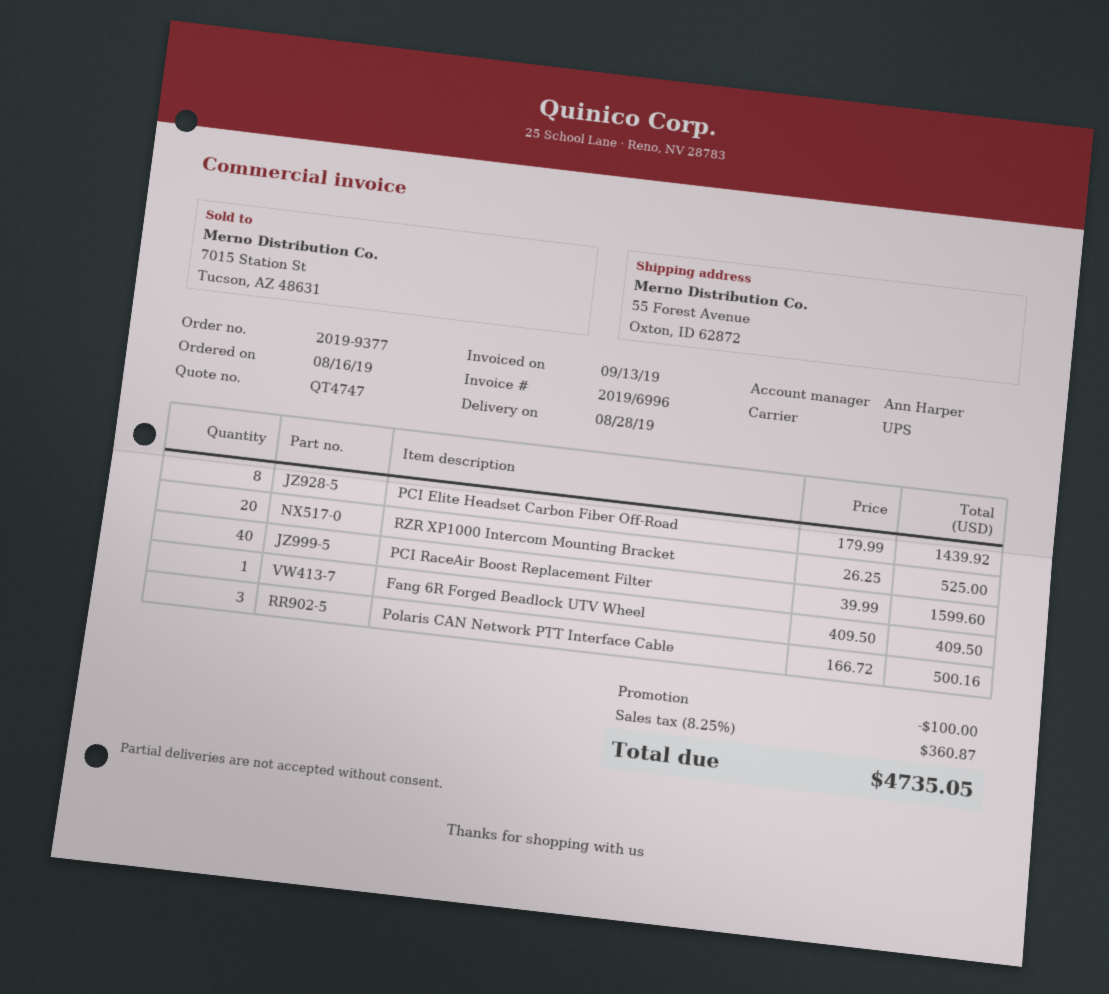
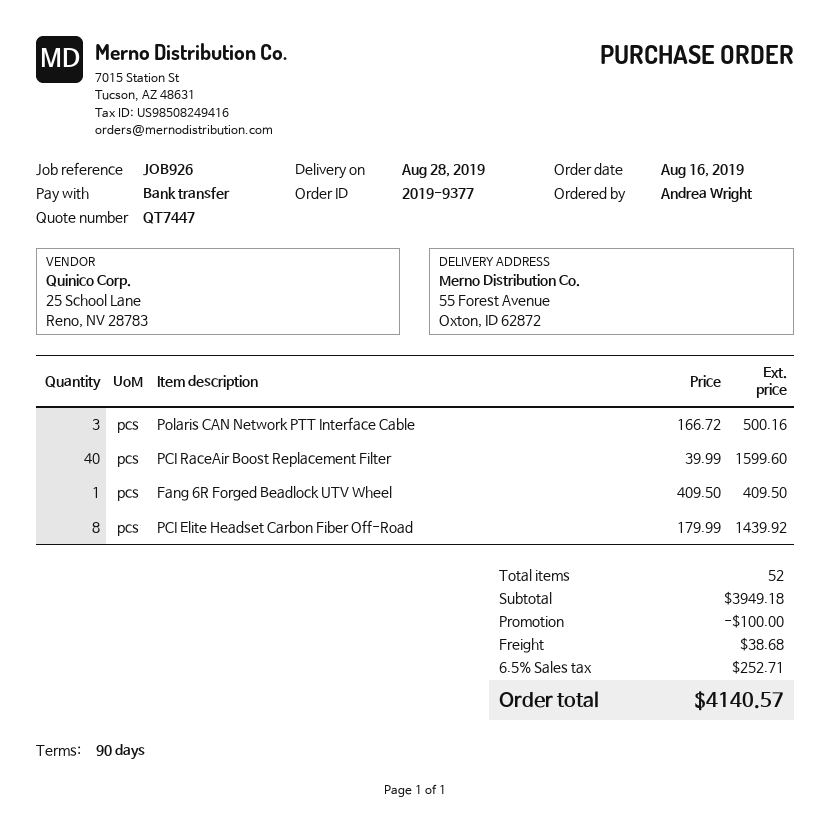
quote number: QT4747 -> QT7447
RZR XP1000 Intercom Mounting Bracket: 20 x 26.25 = 525.00 -> none
shipping: none -> 38.68
tax: 8.25% = 360.87 -> 6.5% = 252.71
total: 4735.05 -> 4140.57

